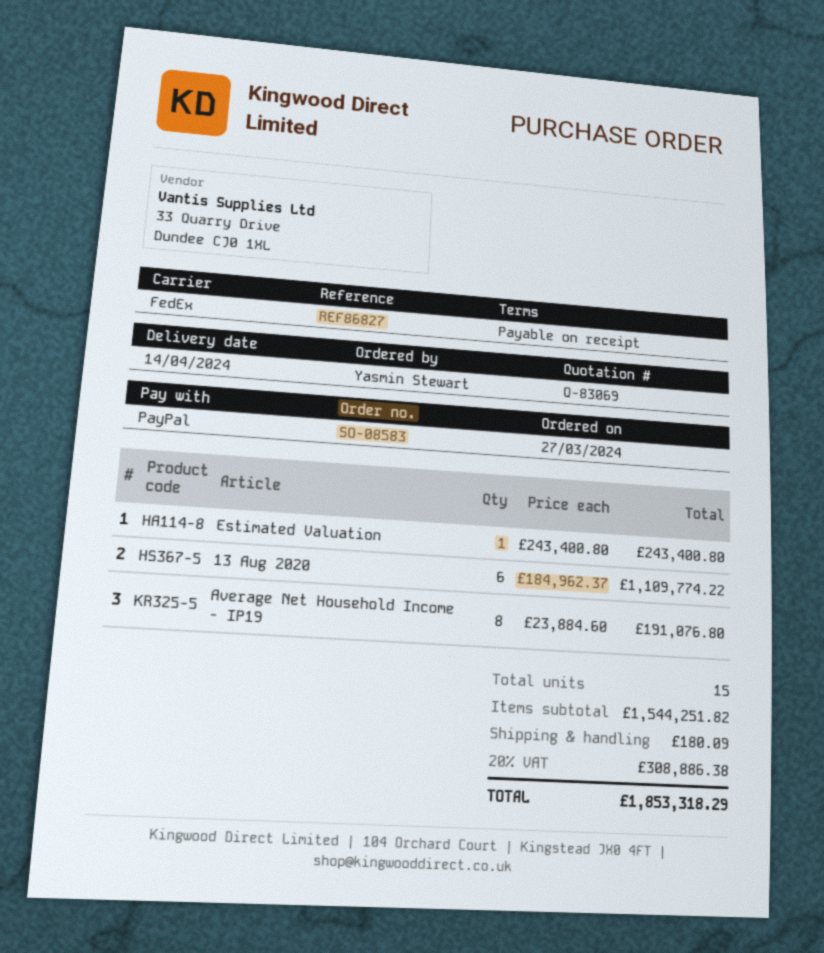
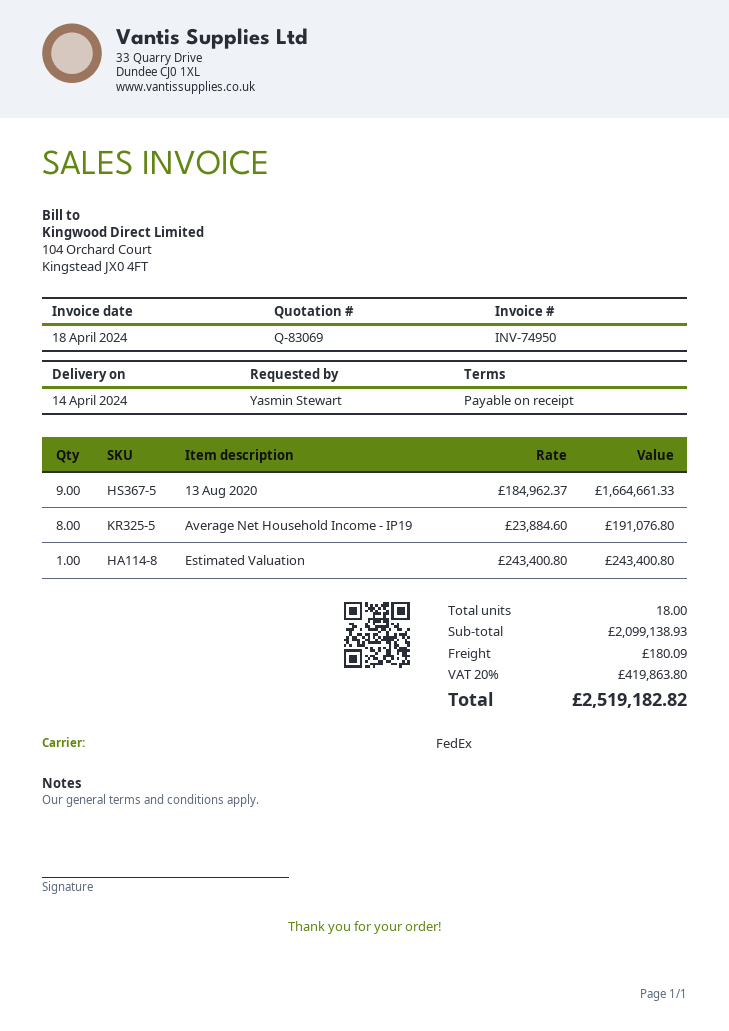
13 Aug 2020: 6 x 184962.37 = 1109774.22 -> 9 x 184962.37 = 1664661.33
total quantity: 15 -> 18
subtotal: 1544251.82 -> 2099138.93
tax: 20% = 308886.38 -> 20% = 419863.80
total: 1853318.29 -> 2519182.82

